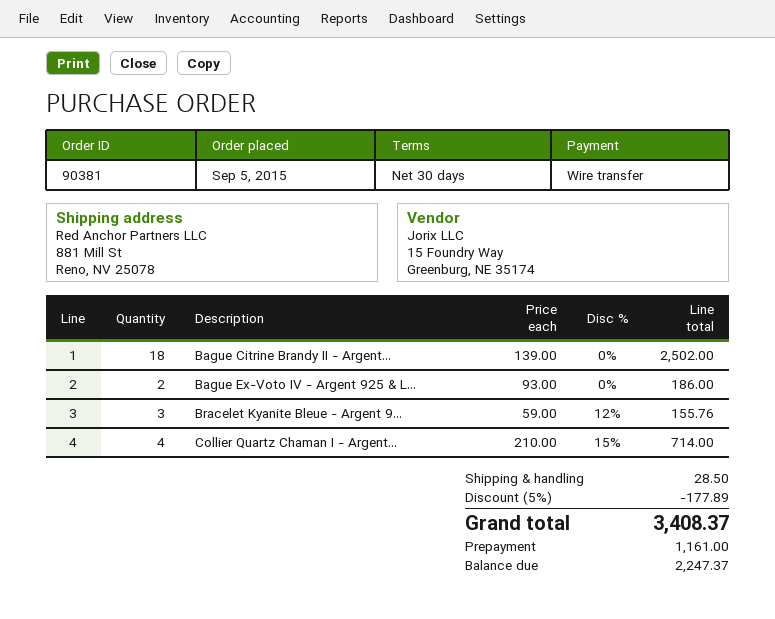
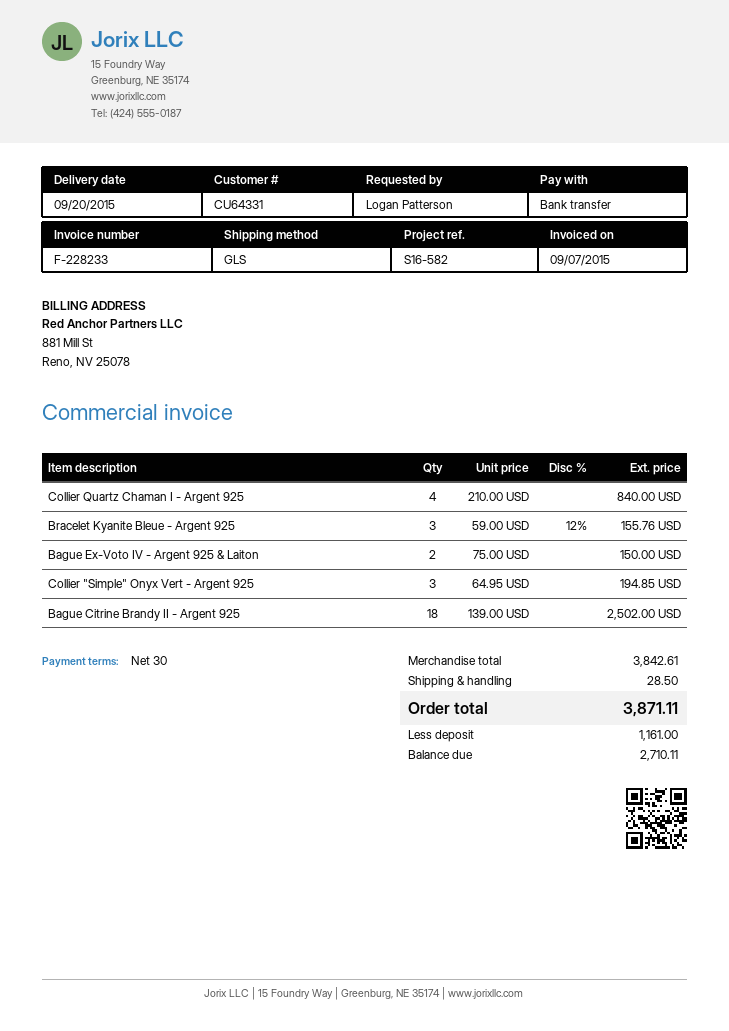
Bague Ex-Voto IV - Argent 925 & L...: 2 x 93.00 = 186.00 -> 2 x 75.00 = 150.00
Collier Quartz Chaman I - Argent...: 4 x 210.00 - 15% = 714.00 -> 4 x 210.00 = 840.00
Collier "Simple" Onyx Vert - Argent 925: none -> 3 x 64.95 = 194.85
discount: 5% = 177.89 -> none
total: 3408.37 -> 3871.11
balance: 2247.37 -> 2710.11

